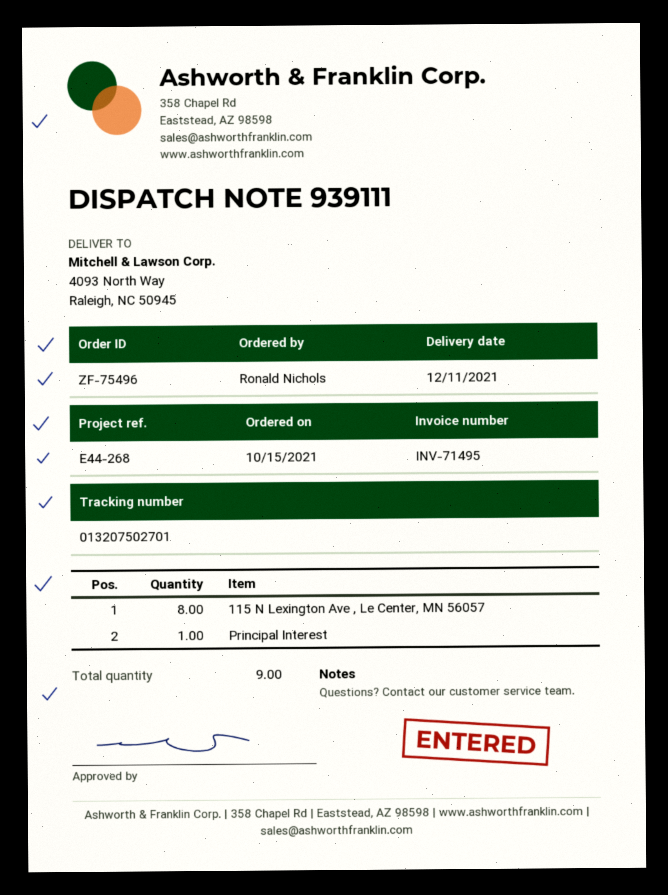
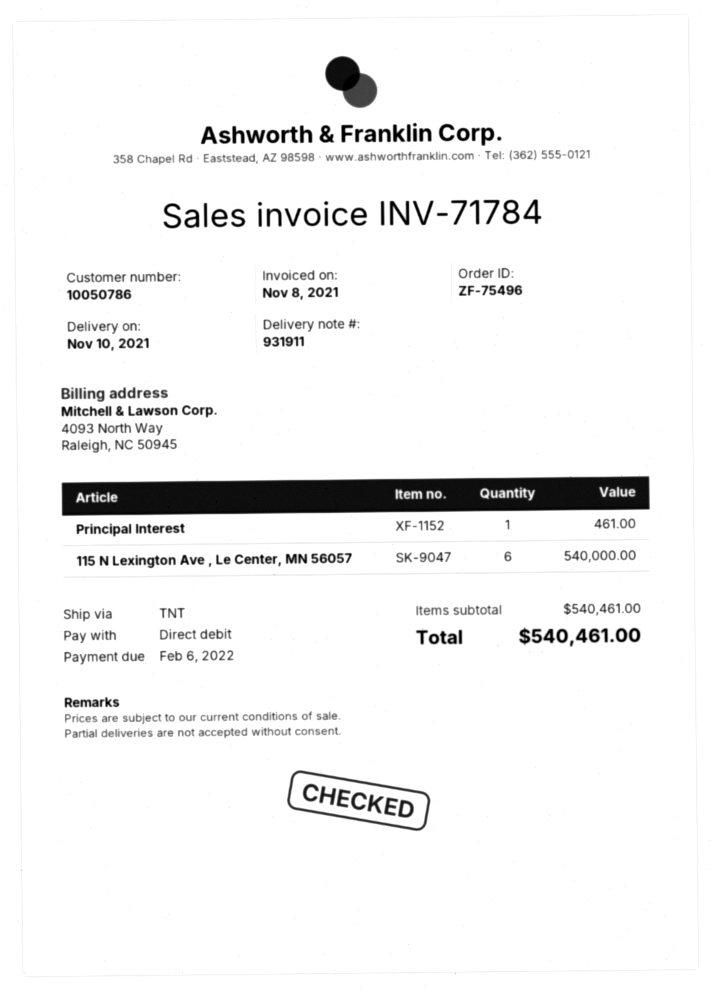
delivery note number: 939111 -> 931911
delivery date: 2021-12-11 -> 2021-11-10
invoice number: INV-71495 -> INV-71784
115 N Lexington Ave , Le Center, MN 56057: 8 -> 6

